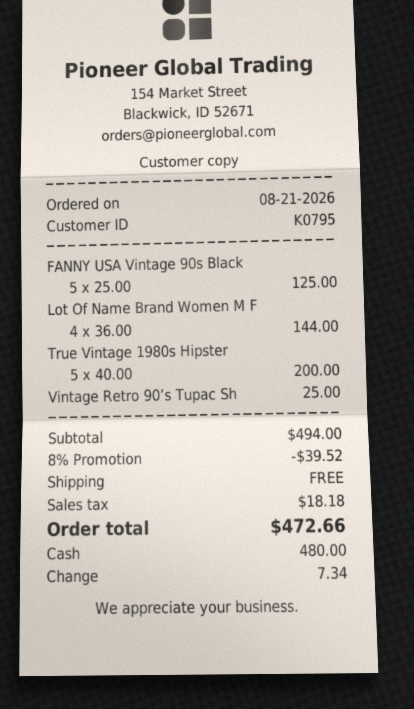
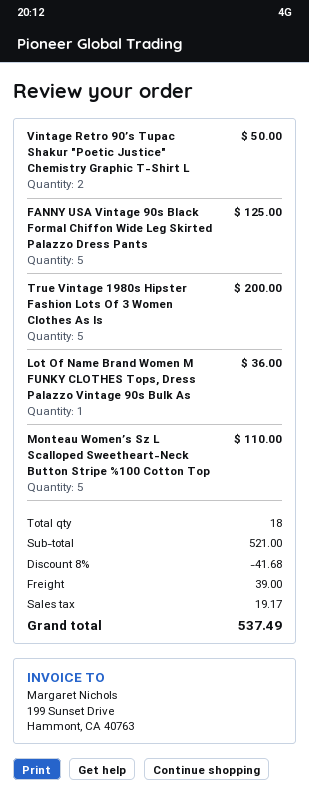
Lot Of Name Brand Women M F: 4 for 144.00 -> 1 for 36.00
Vintage Retro 90’s Tupac Sh: 1 for 25.00 -> 2 for 50.00
Monteau Women’s Sz L Scalloped Sweetheart-Neck Button Stripe %100 Cotton Top: none -> 5 for 110.00
subtotal: 494.00 -> 521.00
discount: 8% = 39.52 -> 8% = 41.68
shipping: 0.00 -> 39.00
tax: 18.18 -> 19.17
total: 472.66 -> 537.49

